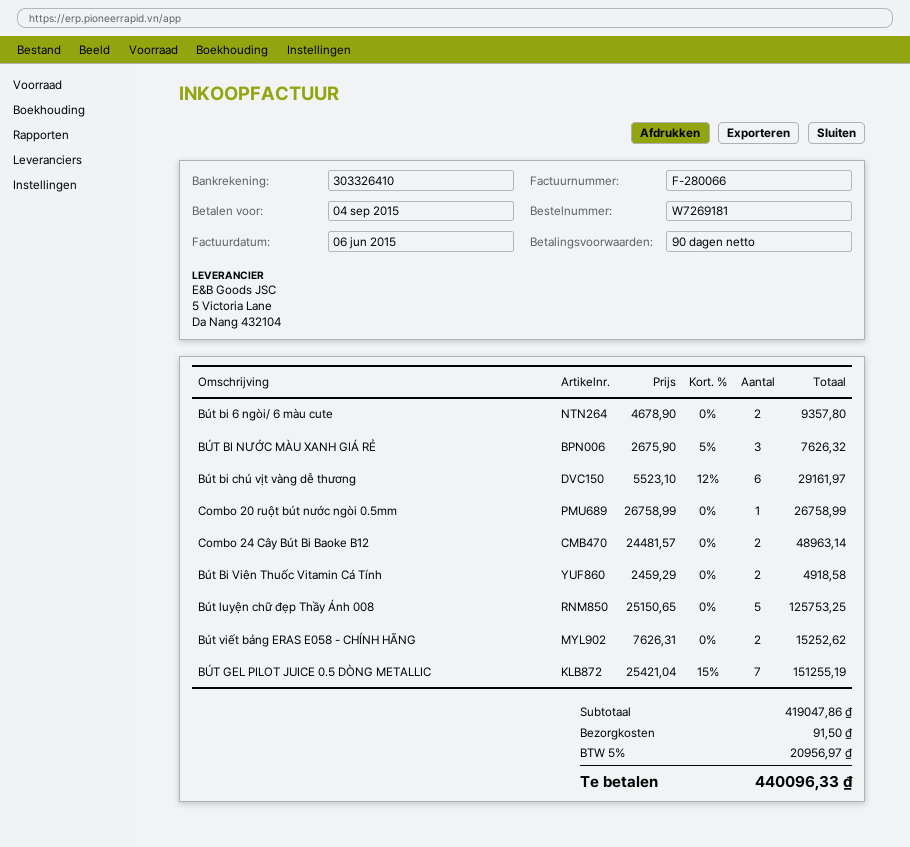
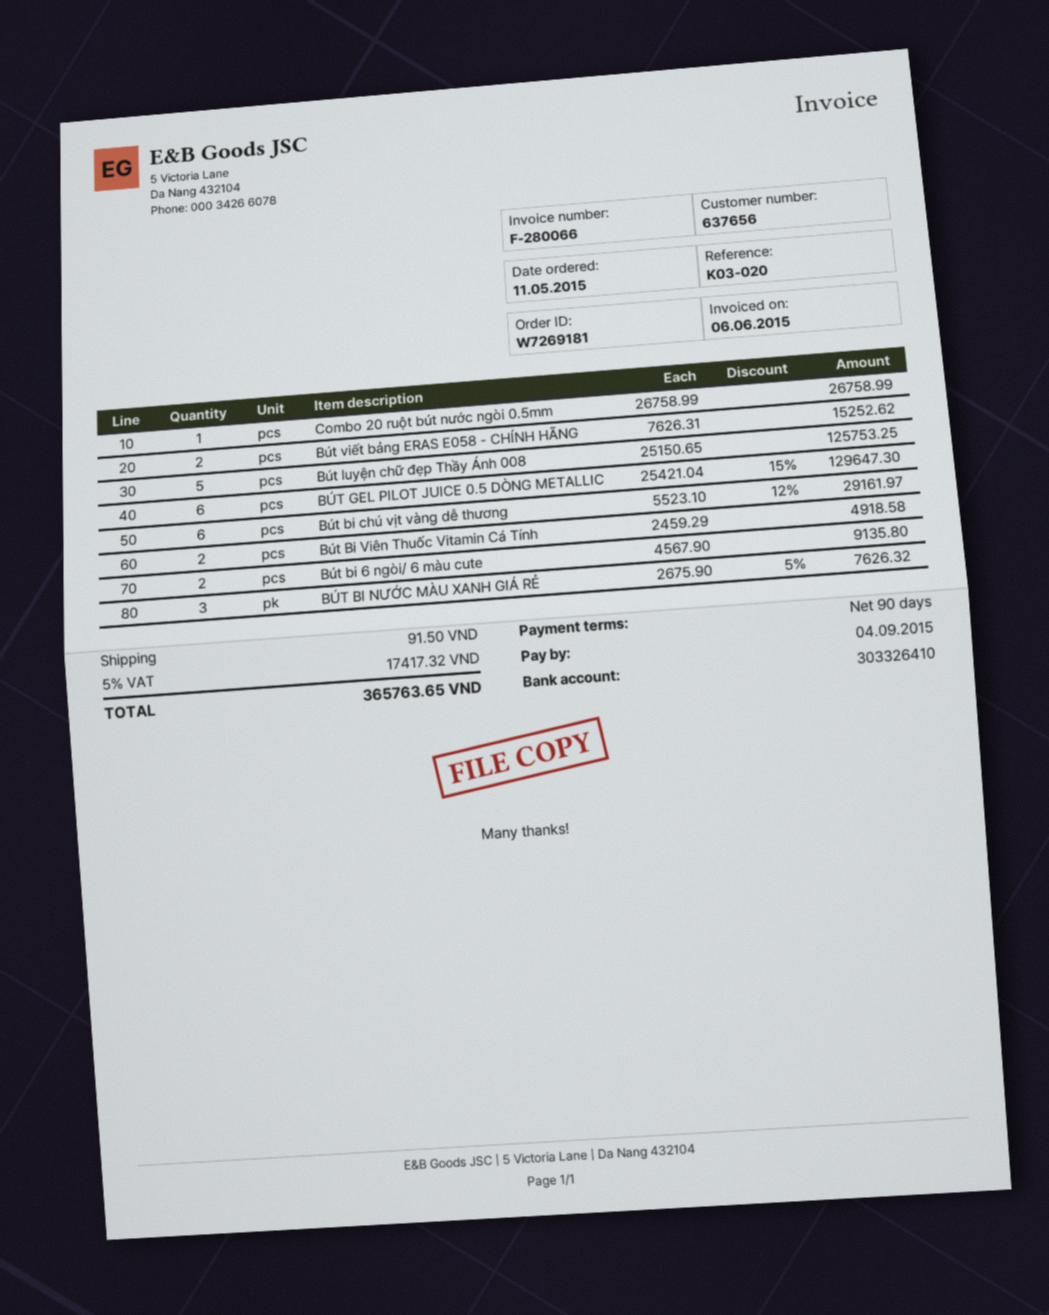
Bút bi 6 ngòi/ 6 màu cute: 2 x 4678.90 = 9357.80 -> 2 x 4567.90 = 9135.80
Combo 24 Cây Bút Bi Baoke B12: 2 x 24481.57 = 48963.14 -> none
BÚT GEL PILOT JUICE 0.5 DÒNG METALLIC: 7 x 25421.04 - 15% = 151255.19 -> 6 x 25421.04 - 15% = 129647.30
tax: 5% = 20956.97 -> 5% = 17417.32
total: 440096.33 -> 365763.65

